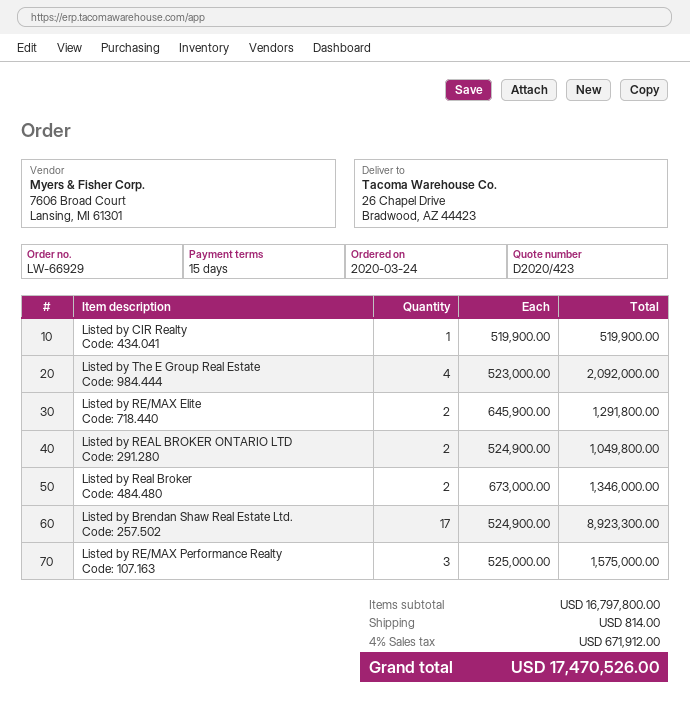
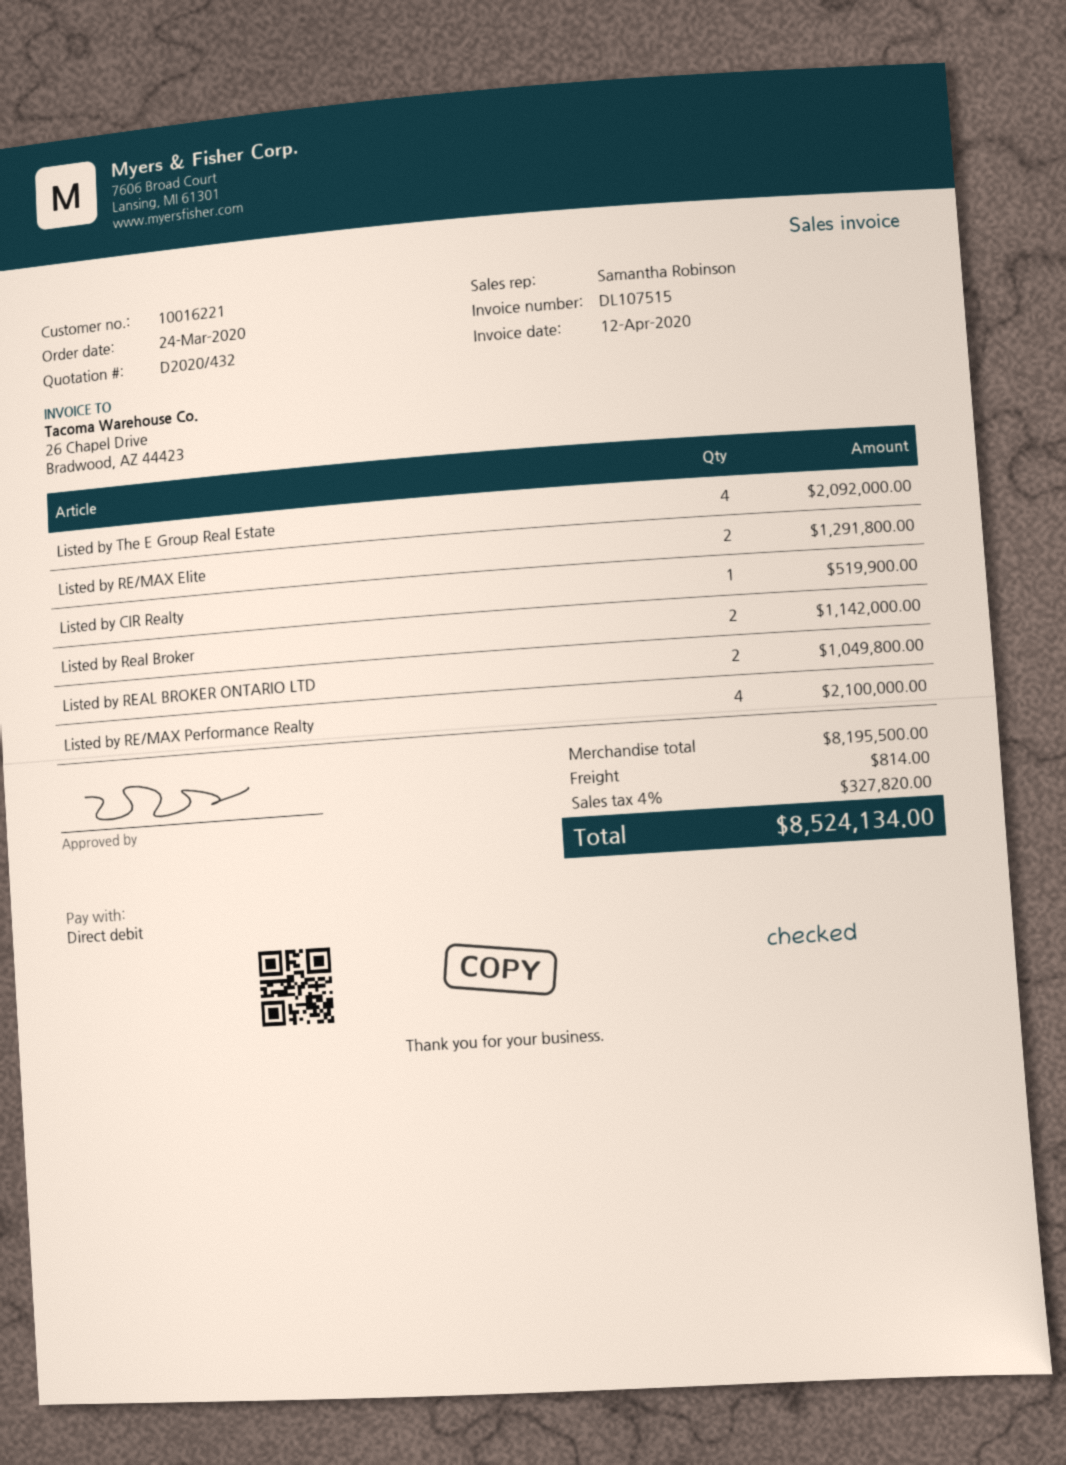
quote number: D2020/423 -> D2020/432
Listed by Real Broker: 2 for 1346000.00 -> 2 for 1142000.00
Listed by Brendan Shaw Real Estate Ltd.: 17 for 8923300.00 -> none
Listed by RE/MAX Performance Realty: 3 for 1575000.00 -> 4 for 2100000.00
subtotal: 16797800.00 -> 8195500.00
tax: 4% = 671912.00 -> 4% = 327820.00
total: 17470526.00 -> 8524134.00

